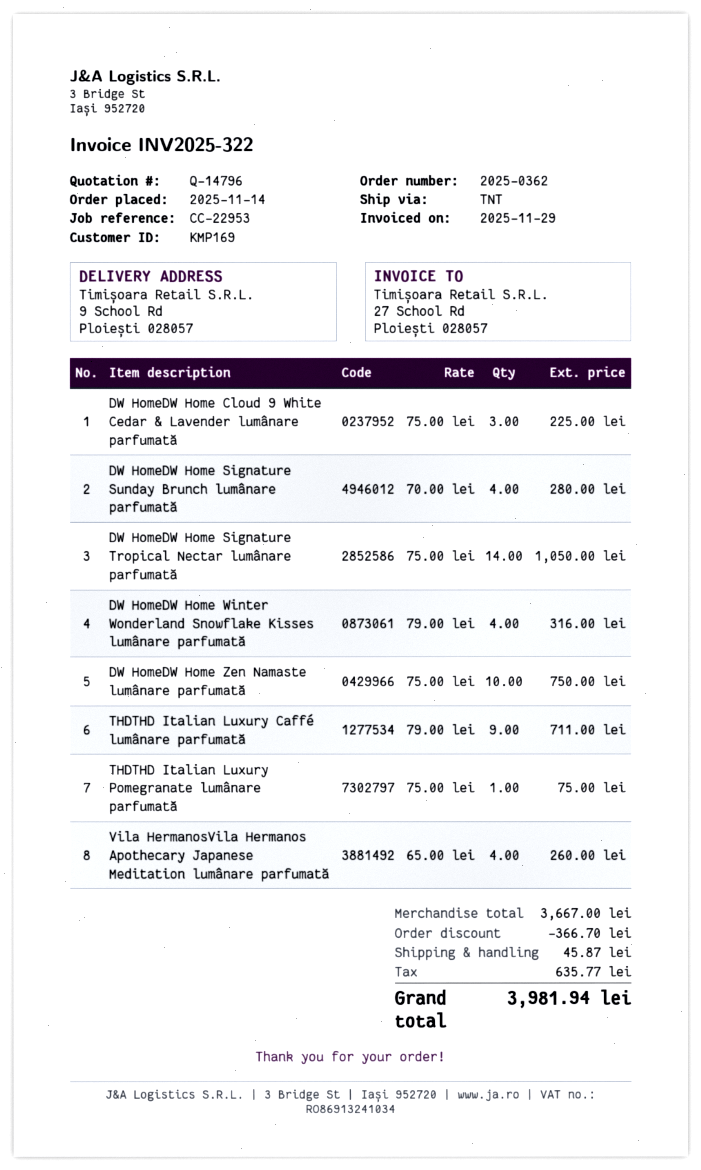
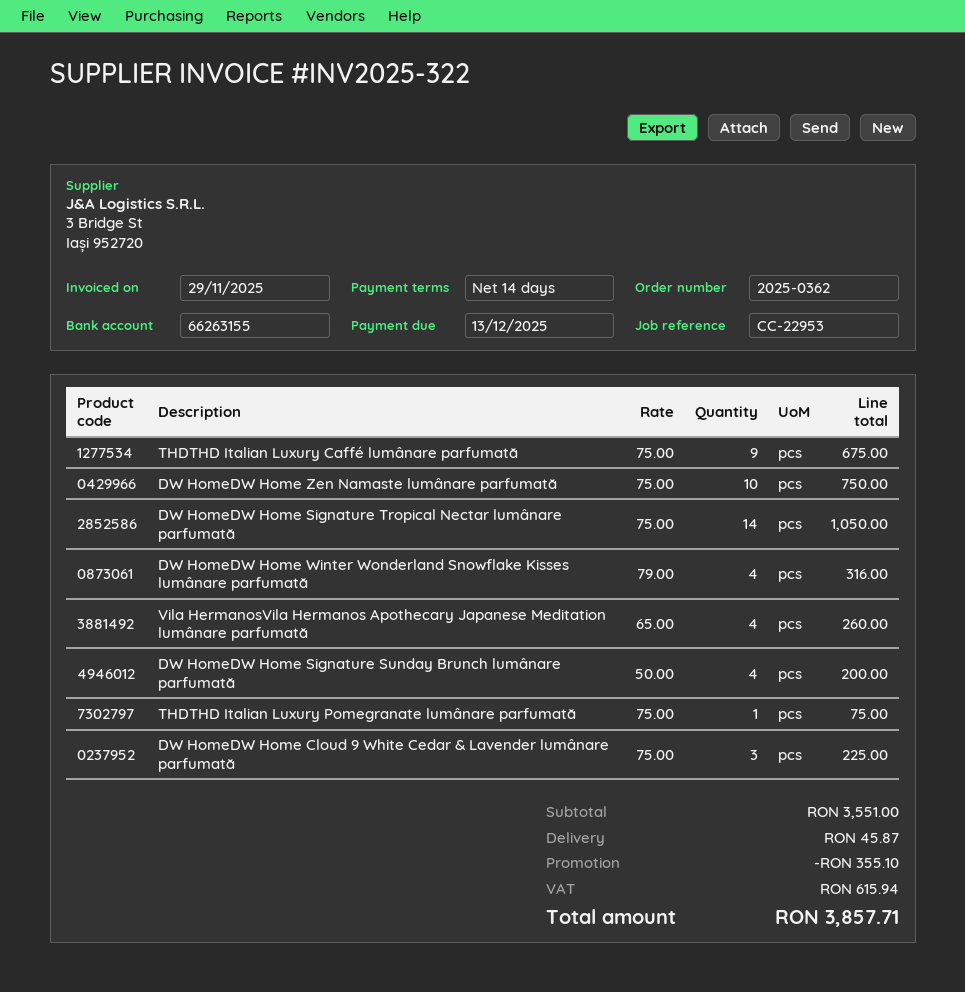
DW HomeDW Home Signature Sunday Brunch lumânare parfumată: 4 x 70.00 = 280.00 -> 4 x 50.00 = 200.00
THDTHD Italian Luxury Caffé lumânare parfumată: 9 x 79.00 = 711.00 -> 9 x 75.00 = 675.00
subtotal: 3667.00 -> 3551.00
discount: 366.70 -> 355.10
tax: 635.77 -> 615.94
total: 3981.94 -> 3857.71

